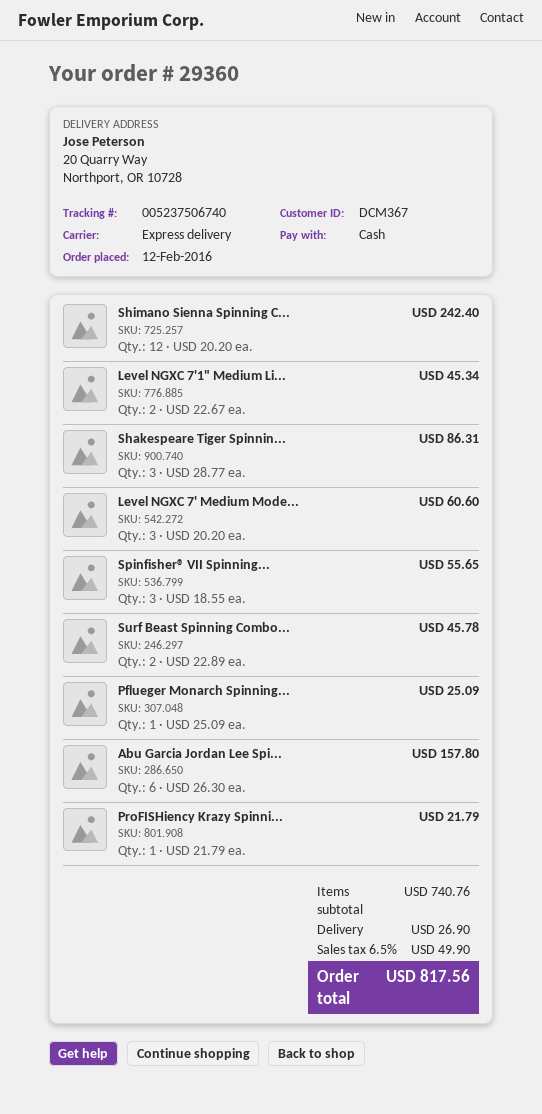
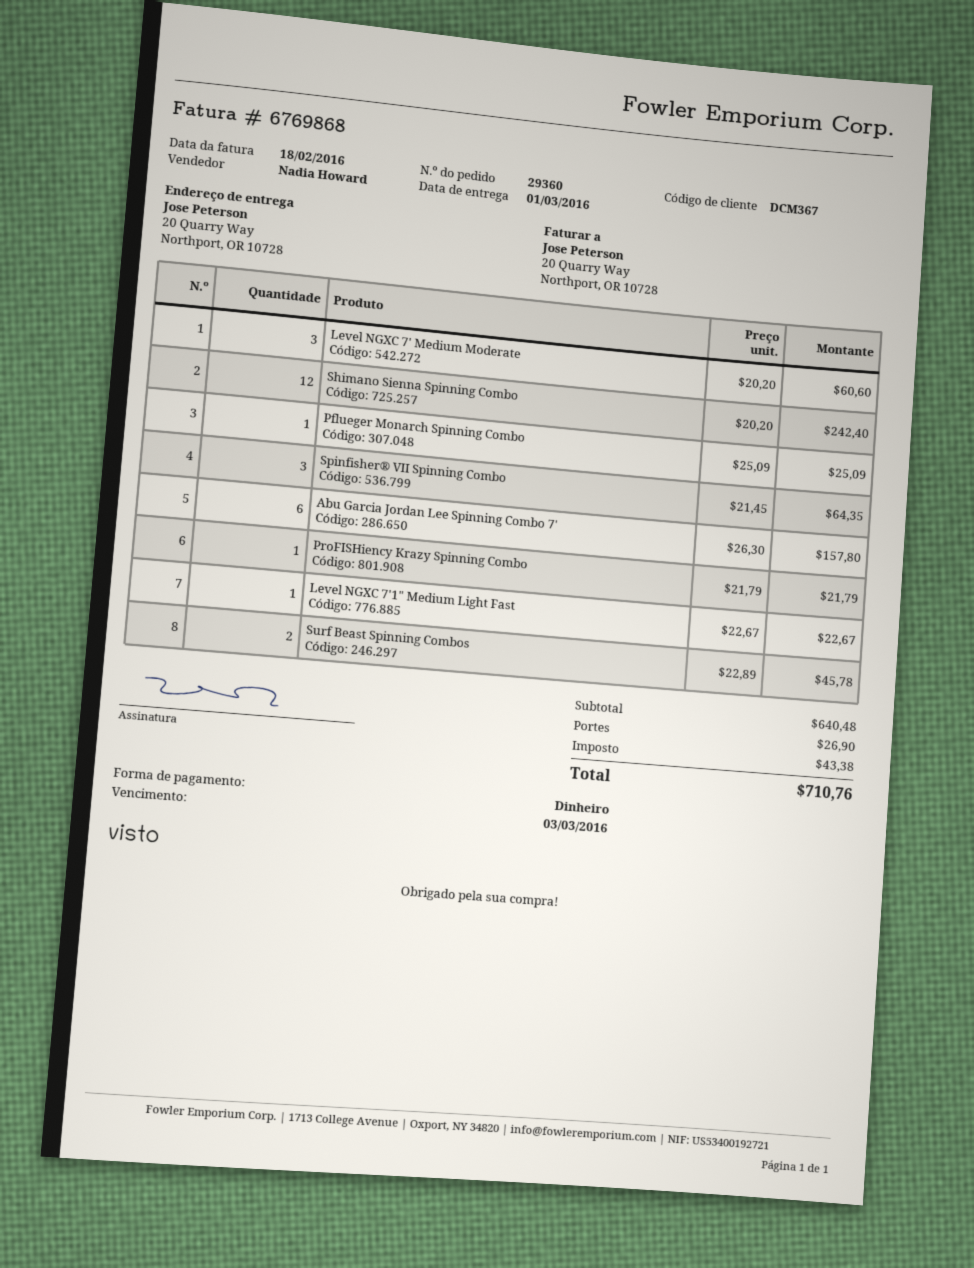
Level NGXC 7'1" Medium Li...: 2 x 22.67 = 45.34 -> 1 x 22.67 = 22.67
Shakespeare Tiger Spinnin...: 3 x 28.77 = 86.31 -> none
Spinfisher® VII Spinning...: 3 x 18.55 = 55.65 -> 3 x 21.45 = 64.35
subtotal: 740.76 -> 640.48
tax: 49.90 -> 43.38
total: 817.56 -> 710.76

